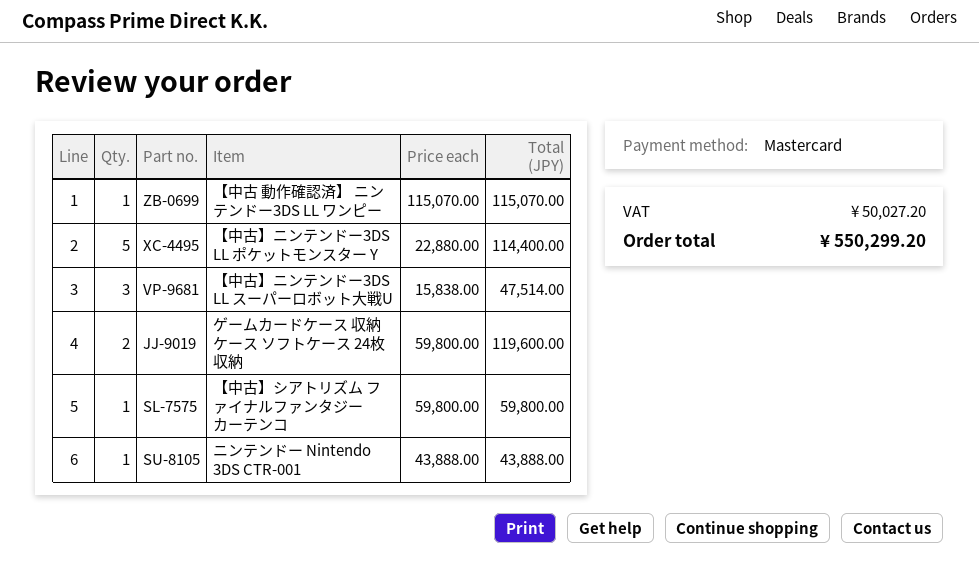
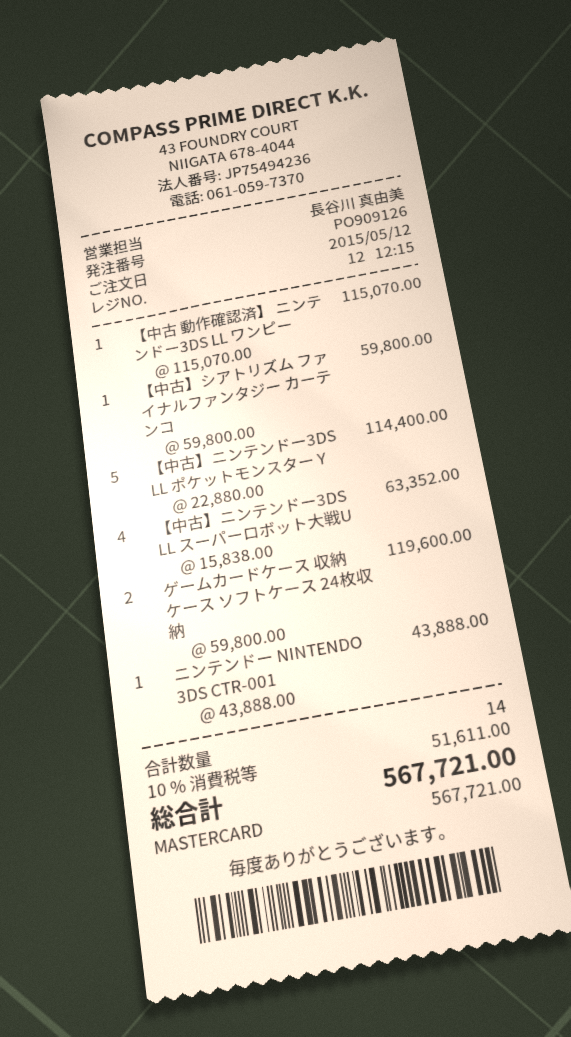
【中古】ニンテンドー3DS LL スーパーロボット大戦U: 3 x 15838.00 = 47514.00 -> 4 x 15838.00 = 63352.00
tax: 50027.20 -> 51611.00
total: 550299.20 -> 567721.00

